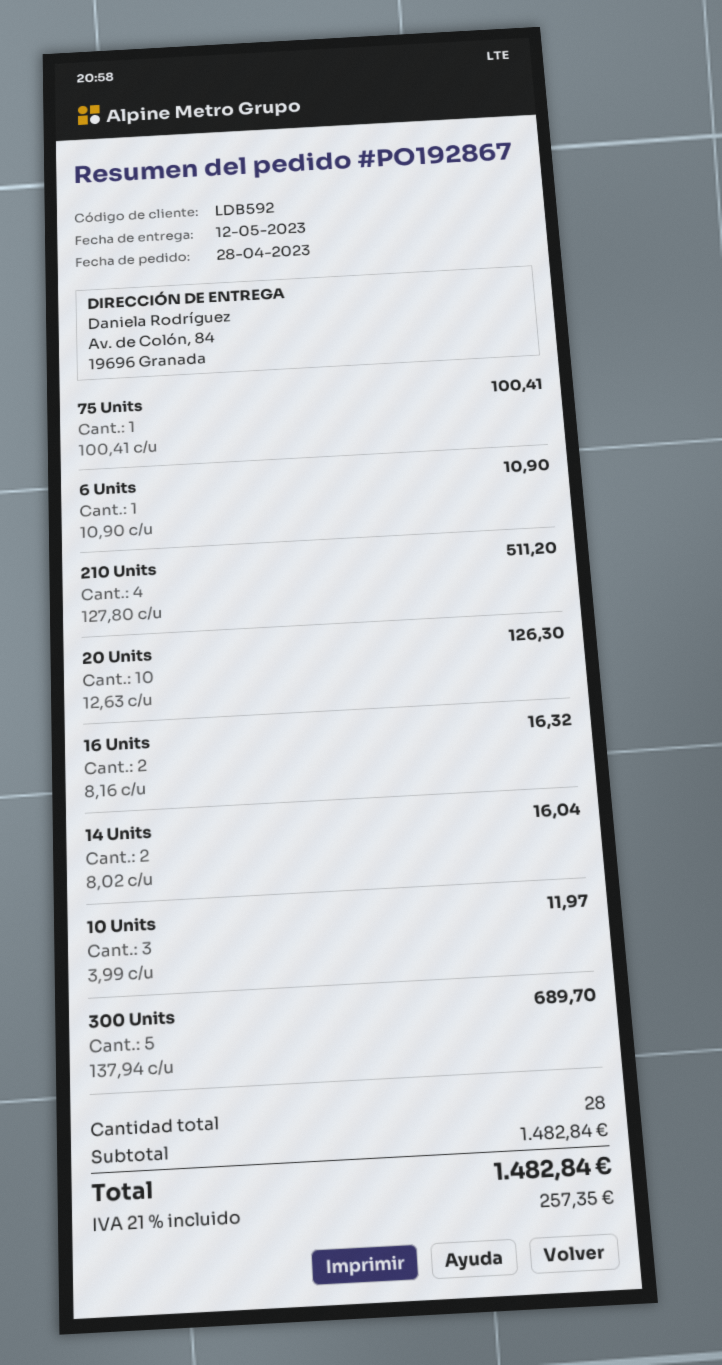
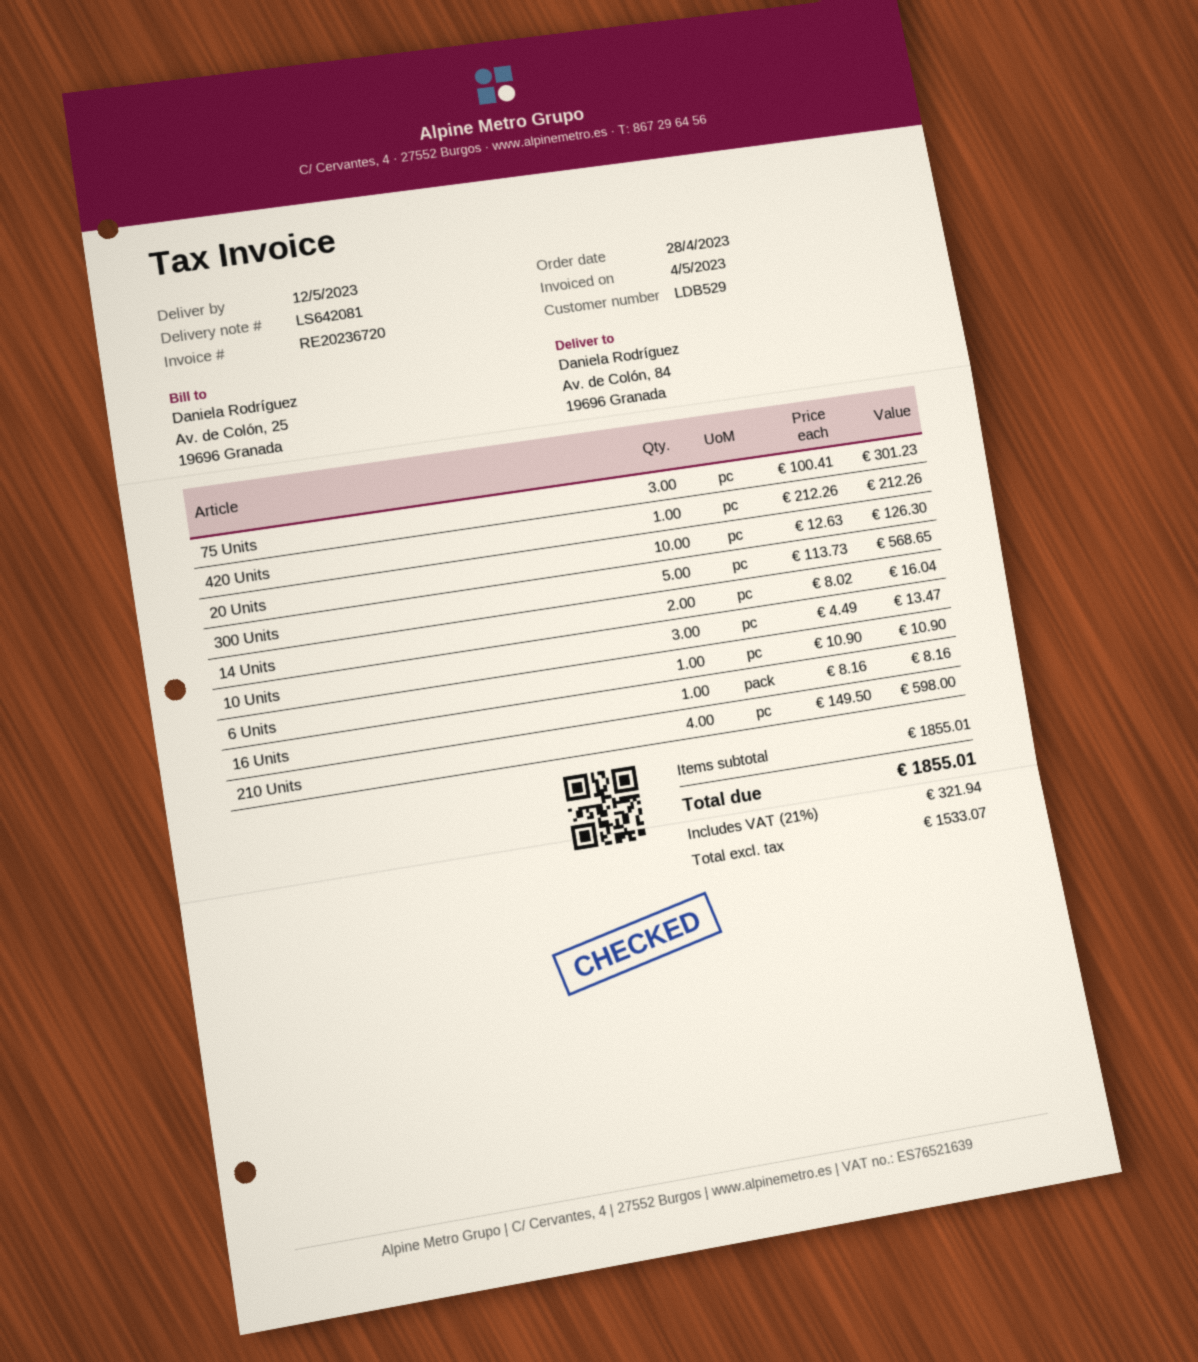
customer number: LDB592 -> LDB529
75 Units: 1 x 100.41 = 100.41 -> 3 x 100.41 = 301.23
210 Units: 4 x 127.80 = 511.20 -> 4 x 149.50 = 598.00
16 Units: 2 x 8.16 = 16.32 -> 1 x 8.16 = 8.16
10 Units: 3 x 3.99 = 11.97 -> 3 x 4.49 = 13.47
300 Units: 5 x 137.94 = 689.70 -> 5 x 113.73 = 568.65
420 Units: none -> 1 x 212.26 = 212.26
subtotal: 1482.84 -> 1855.01
tax: 21% = 257.35 -> 21% = 321.94
total: 1482.84 -> 1855.01

